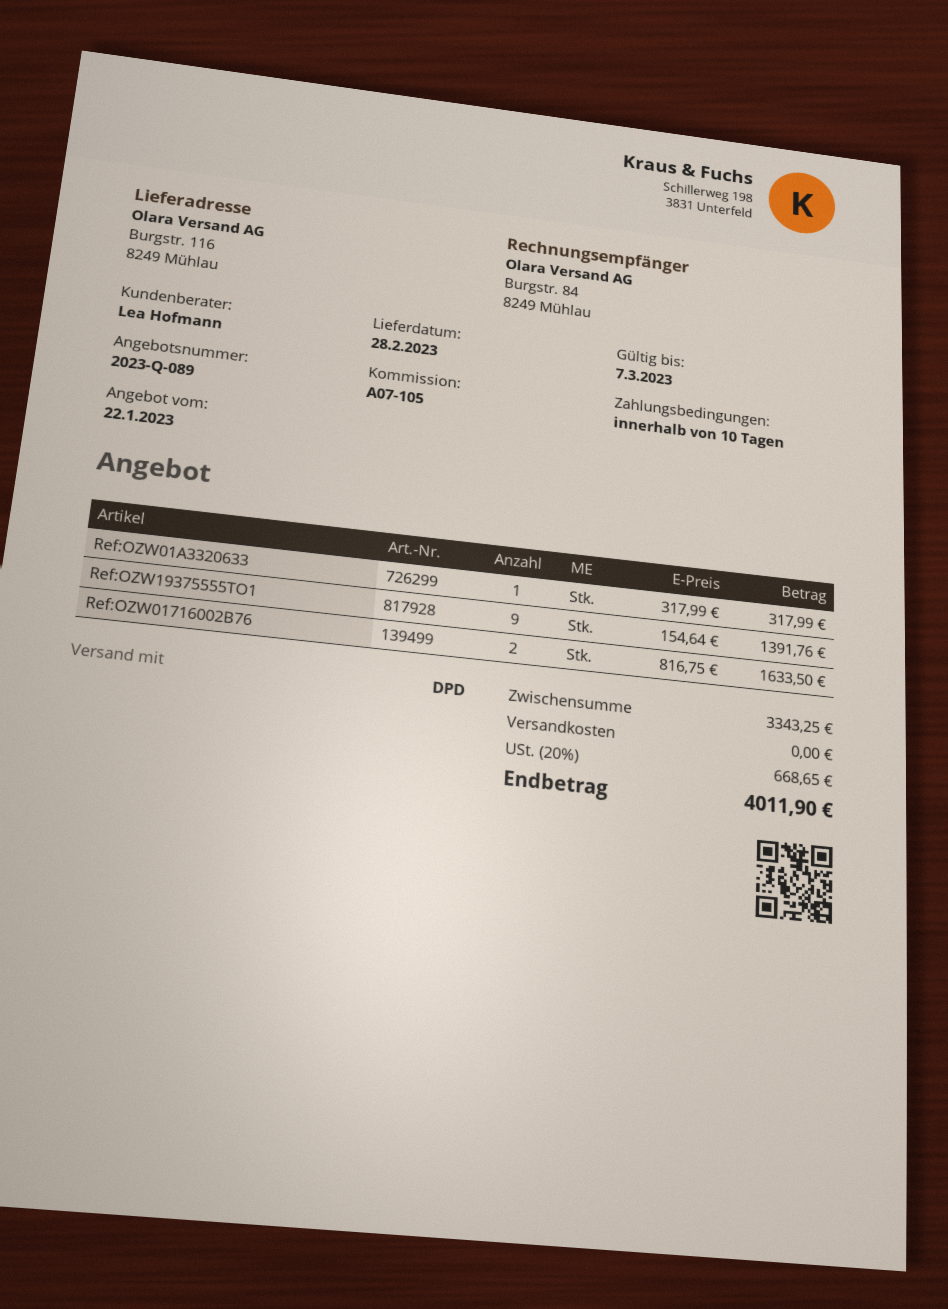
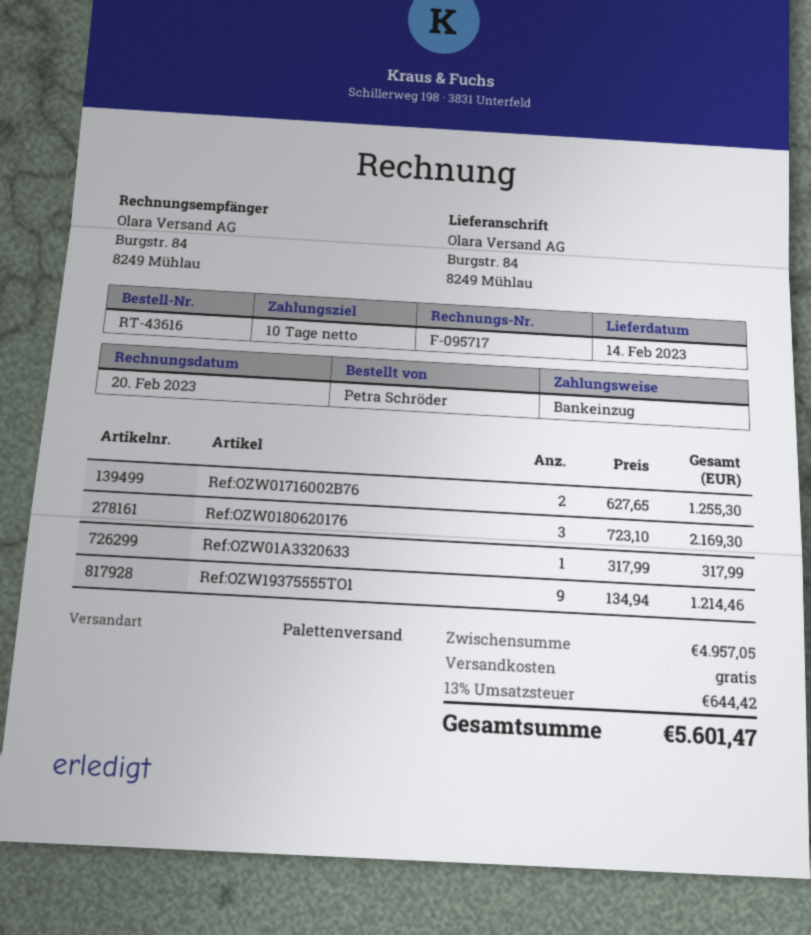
delivery date: 2023-02-28 -> 2023-02-14
shipping method: DPD -> pallet freight
ship to: Burgstr. 116, 8249 Mühlau -> Burgstr. 84, 8249 Mühlau
Ref:OZW19375555TO1: 9 x 154.64 = 1391.76 -> 9 x 134.94 = 1214.46
Ref:OZW01716002B76: 2 x 816.75 = 1633.50 -> 2 x 627.65 = 1255.30
Ref:OZW0180620176: none -> 3 x 723.10 = 2169.30
subtotal: 3343.25 -> 4957.05
tax: 20% = 668.65 -> 13% = 644.42
total: 4011.90 -> 5601.47

